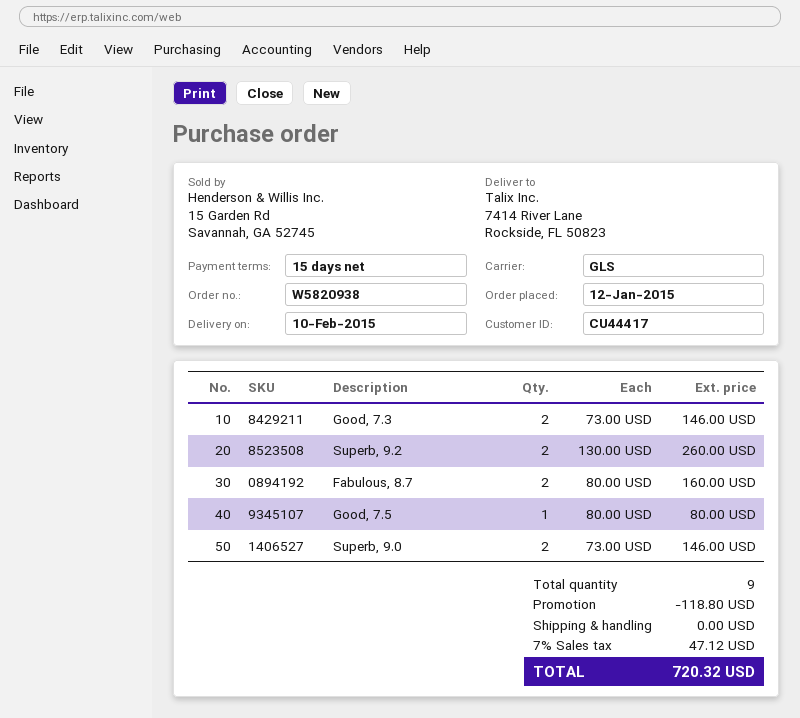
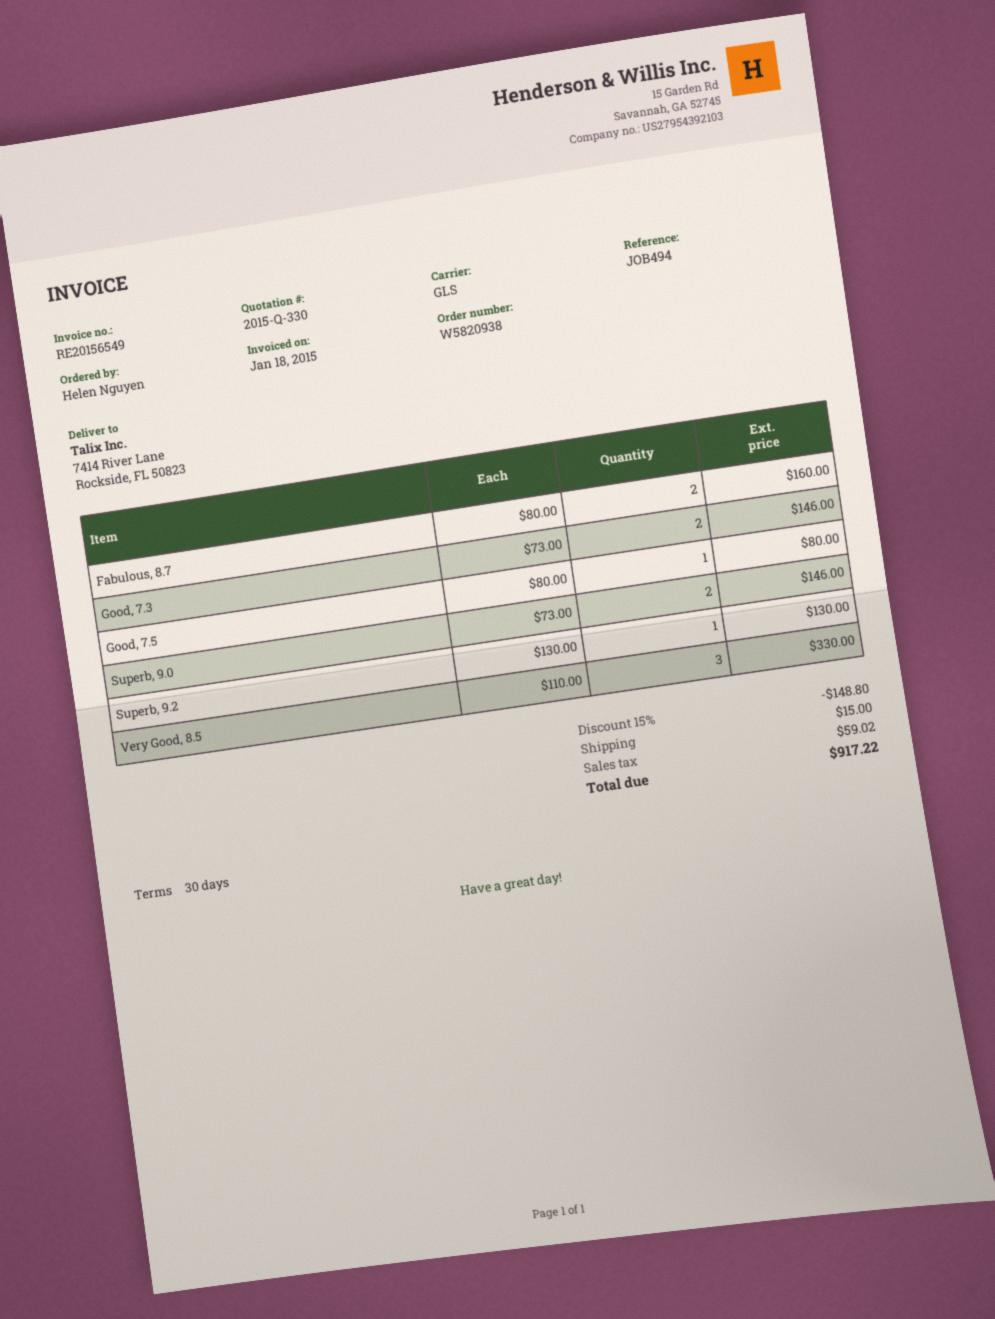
payment terms: 15 days -> 30 days
Superb, 9.2: 2 x 130.00 = 260.00 -> 1 x 130.00 = 130.00
Very Good, 8.5: none -> 3 x 110.00 = 330.00
discount: 118.80 -> 148.80
shipping: 0.00 -> 15.00
tax: 47.12 -> 59.02
total: 720.32 -> 917.22

